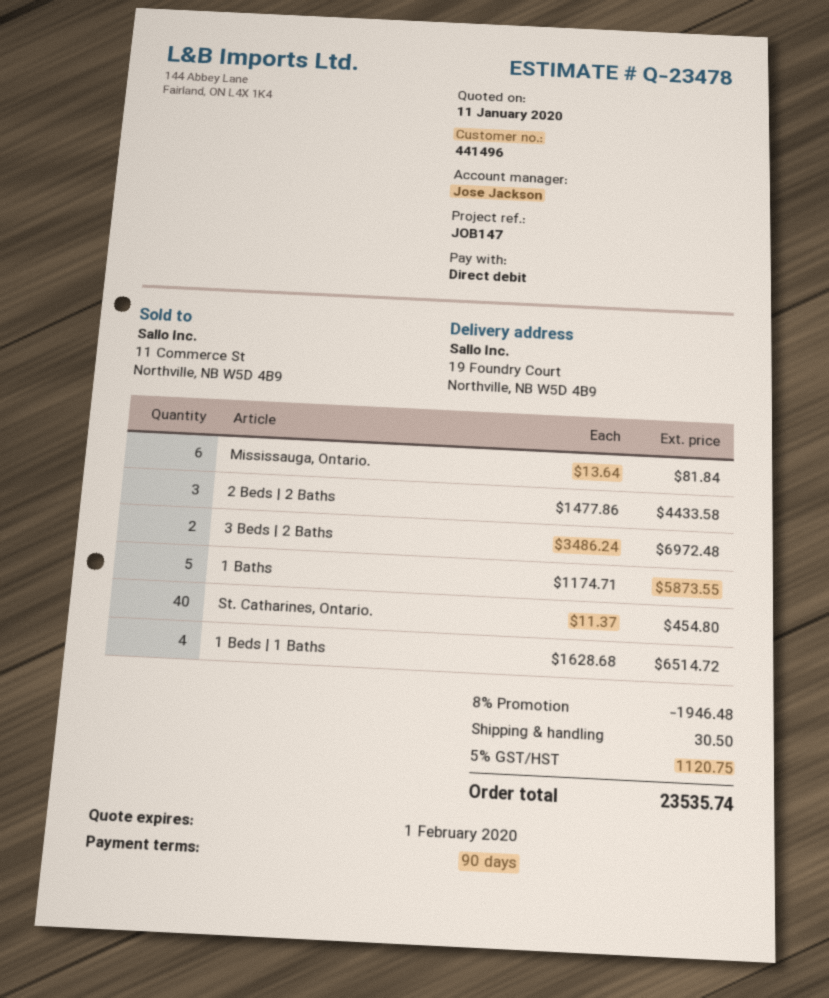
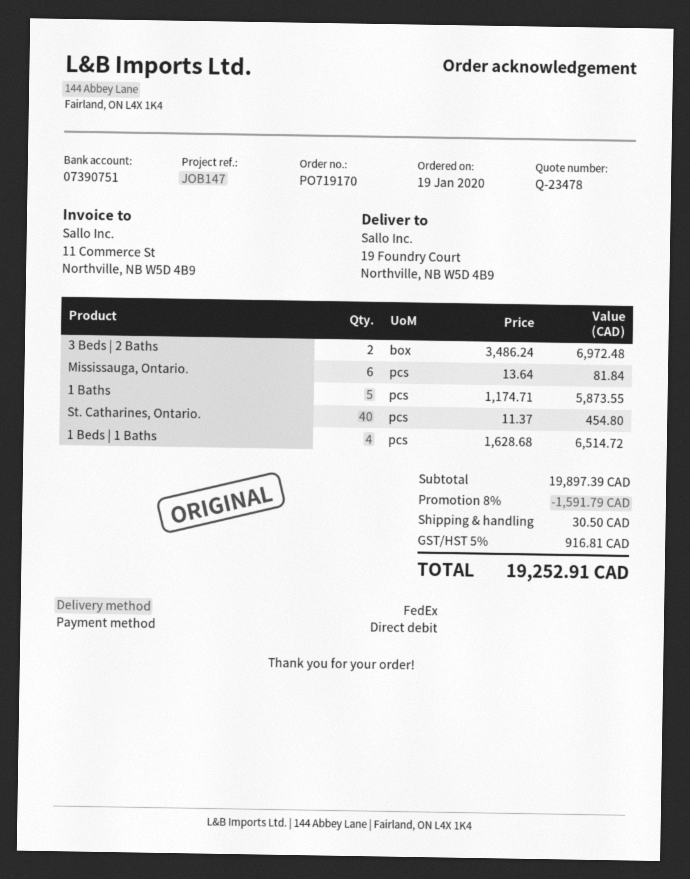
2 Beds | 2 Baths: 3 x 1477.86 = 4433.58 -> none
discount: 8% = 1946.48 -> 8% = 1591.79
tax: 5% = 1120.75 -> 5% = 916.81
total: 23535.74 -> 19252.91

